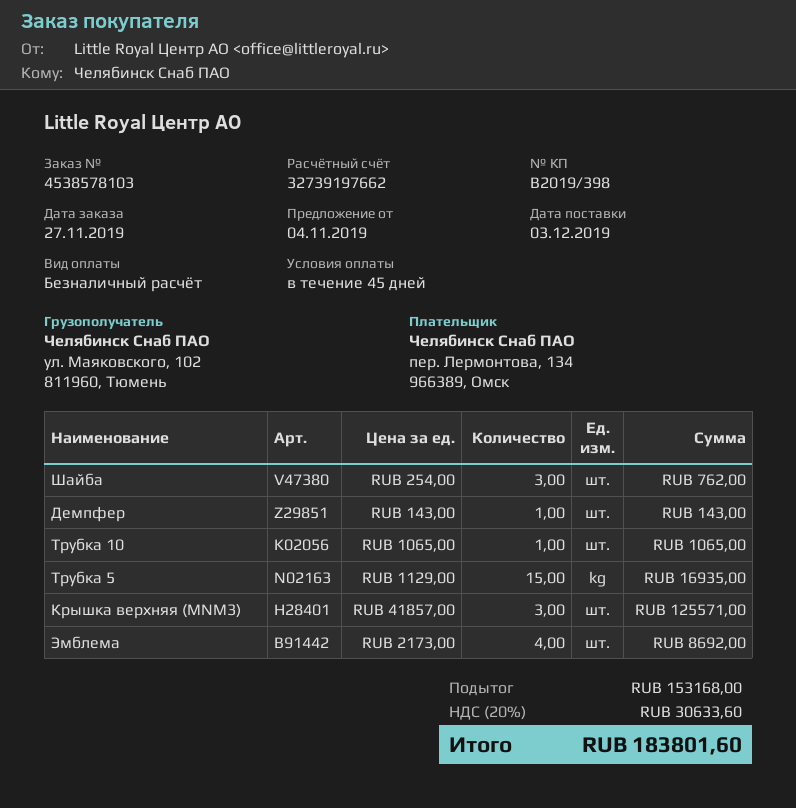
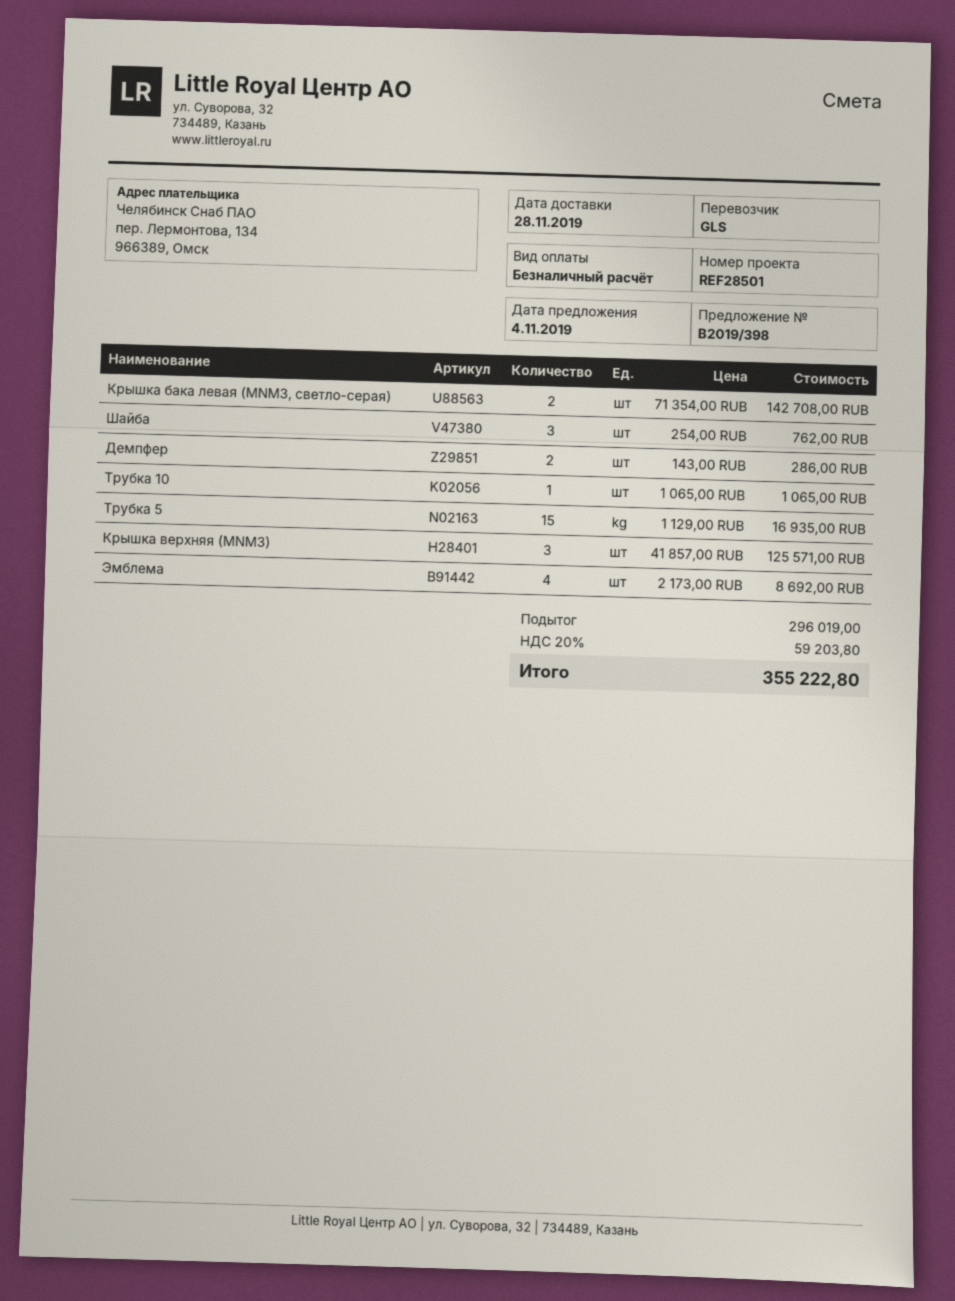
delivery date: 2019-12-03 -> 2019-11-28
Демпфер: 1 x 143.00 = 143.00 -> 2 x 143.00 = 286.00
Крышка бака левая (MNM3, светло-серая): none -> 2 x 71354.00 = 142708.00
subtotal: 153168.00 -> 296019.00
tax: 20% = 30633.60 -> 20% = 59203.80
total: 183801.60 -> 355222.80

